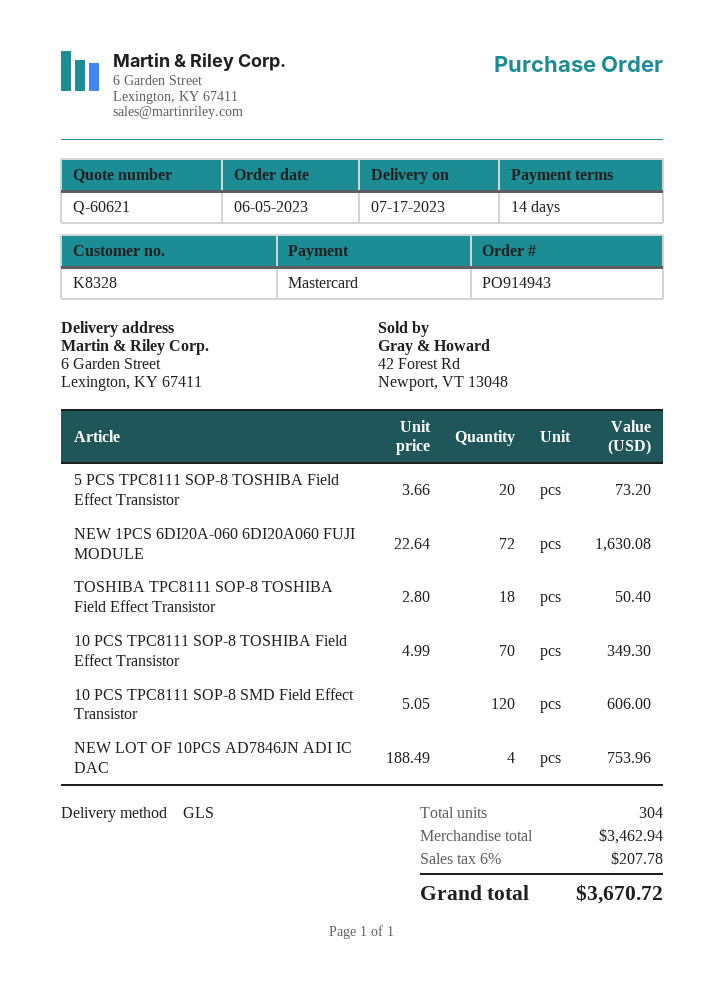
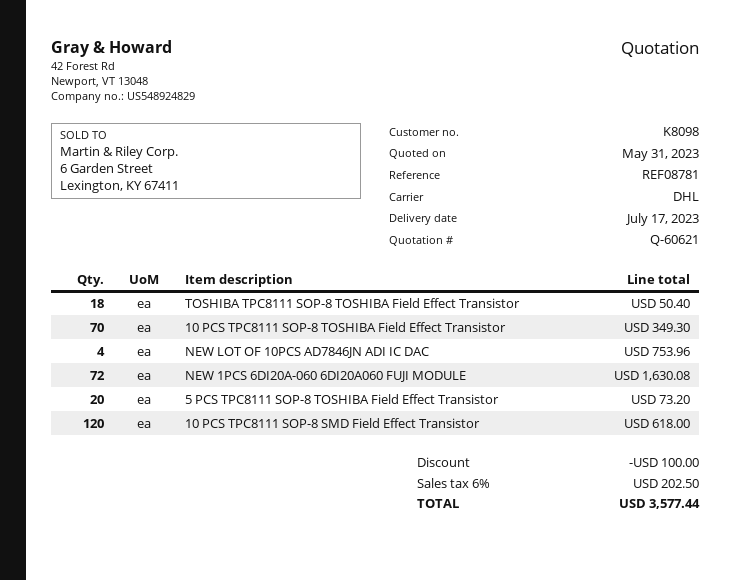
customer number: K8328 -> K8098
shipping method: GLS -> DHL
10 PCS TPC8111 SOP-8 SMD Field Effect Transistor: 120 for 606.00 -> 120 for 618.00
discount: none -> 100.00
tax: 6% = 207.78 -> 6% = 202.50
total: 3670.72 -> 3577.44

